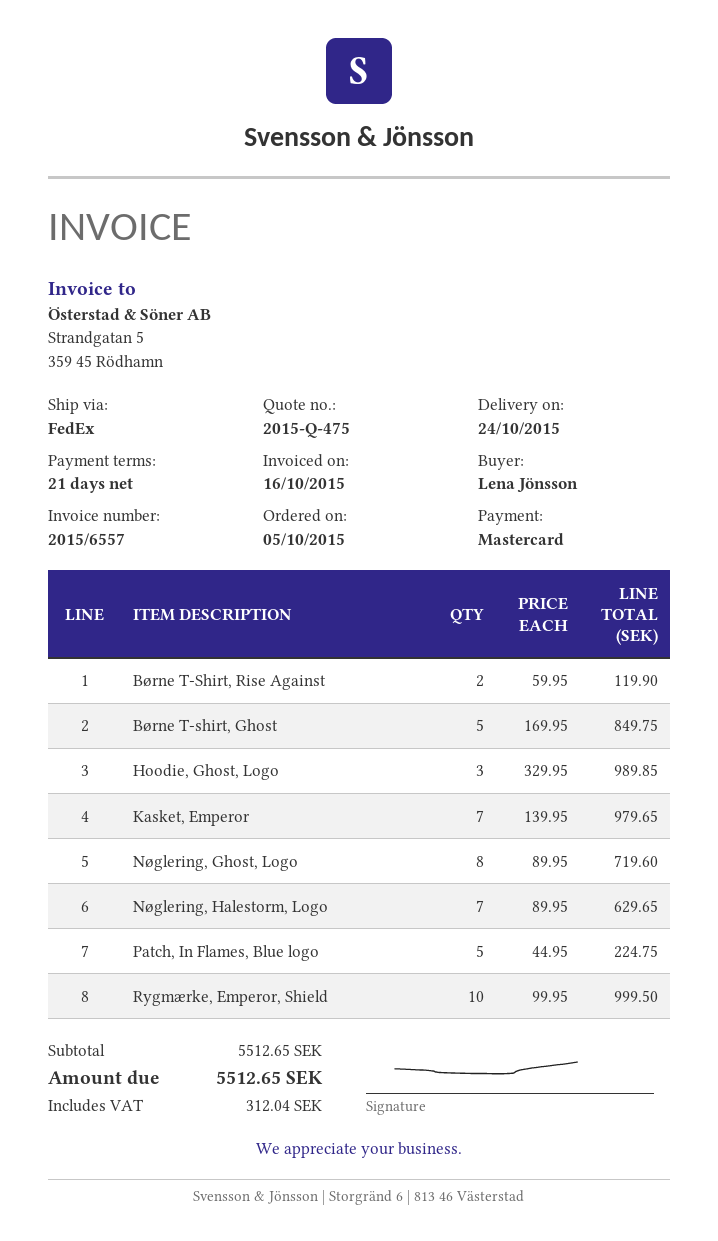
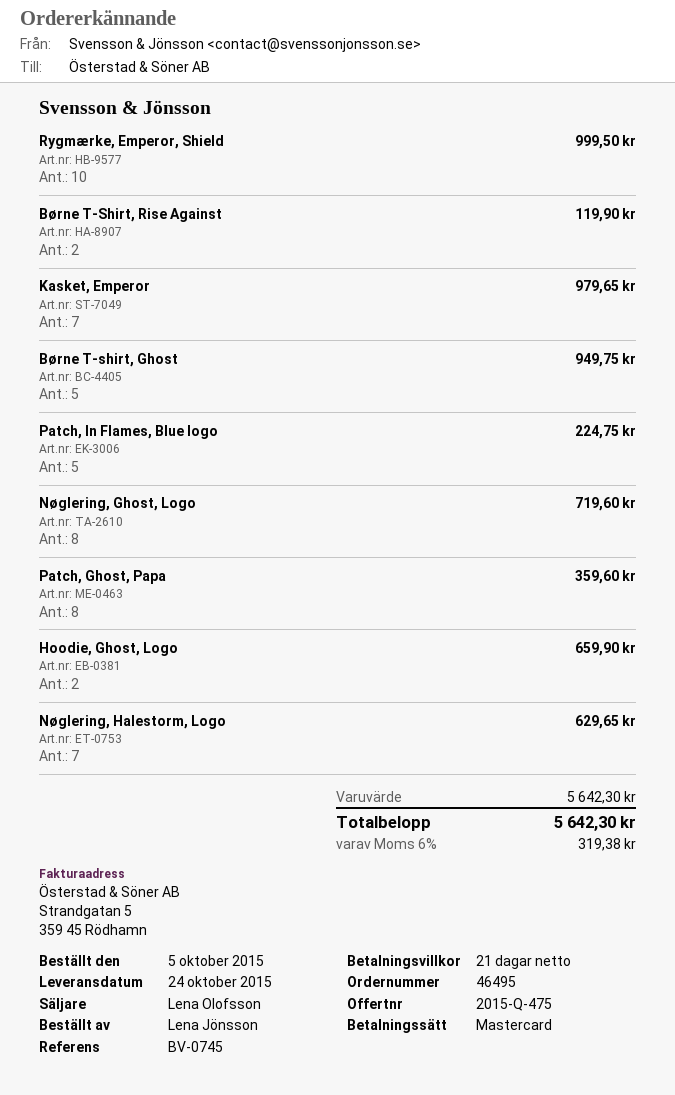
Børne T-shirt, Ghost: 5 for 849.75 -> 5 for 949.75
Hoodie, Ghost, Logo: 3 for 989.85 -> 2 for 659.90
Patch, Ghost, Papa: none -> 8 for 359.60
subtotal: 5512.65 -> 5642.30
tax: 312.04 -> 319.38
total: 5512.65 -> 5642.30

